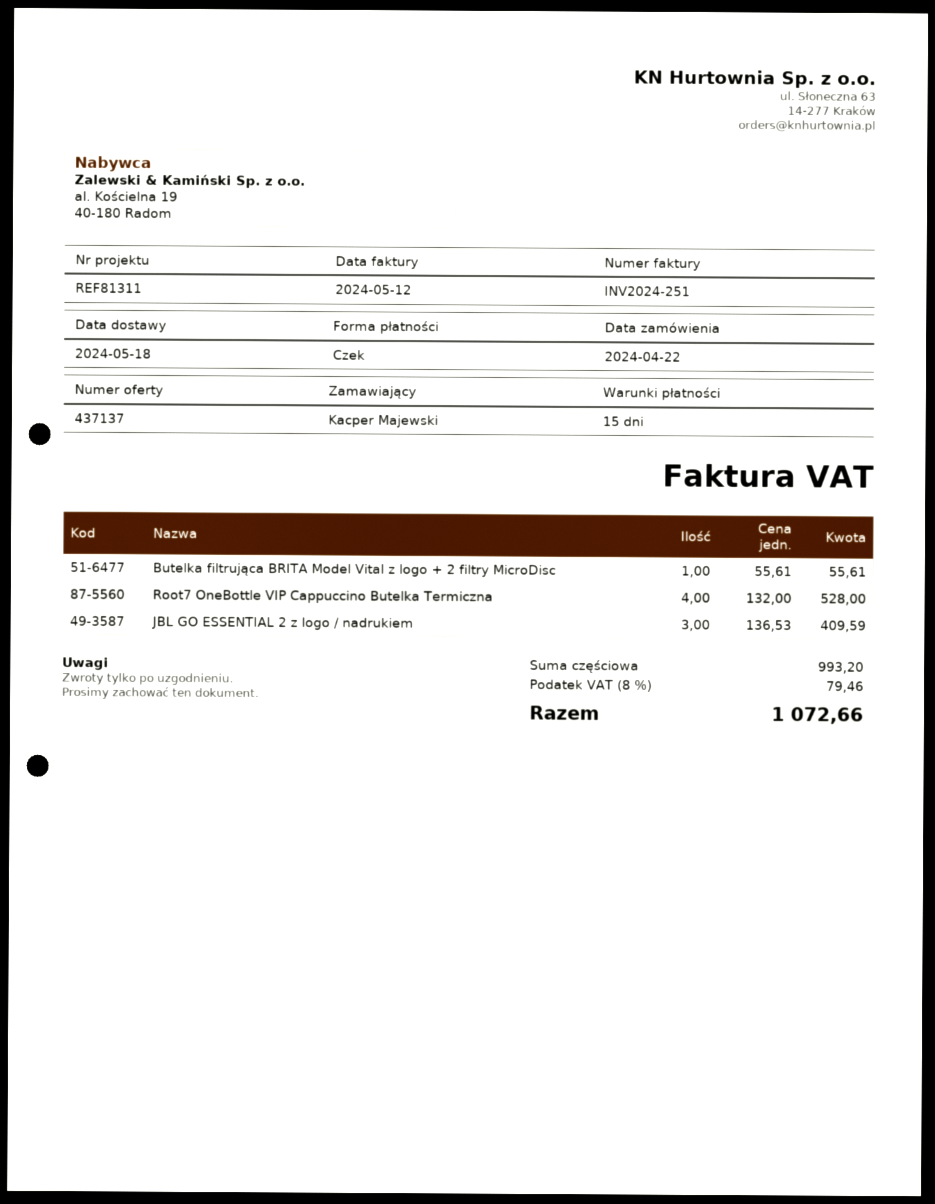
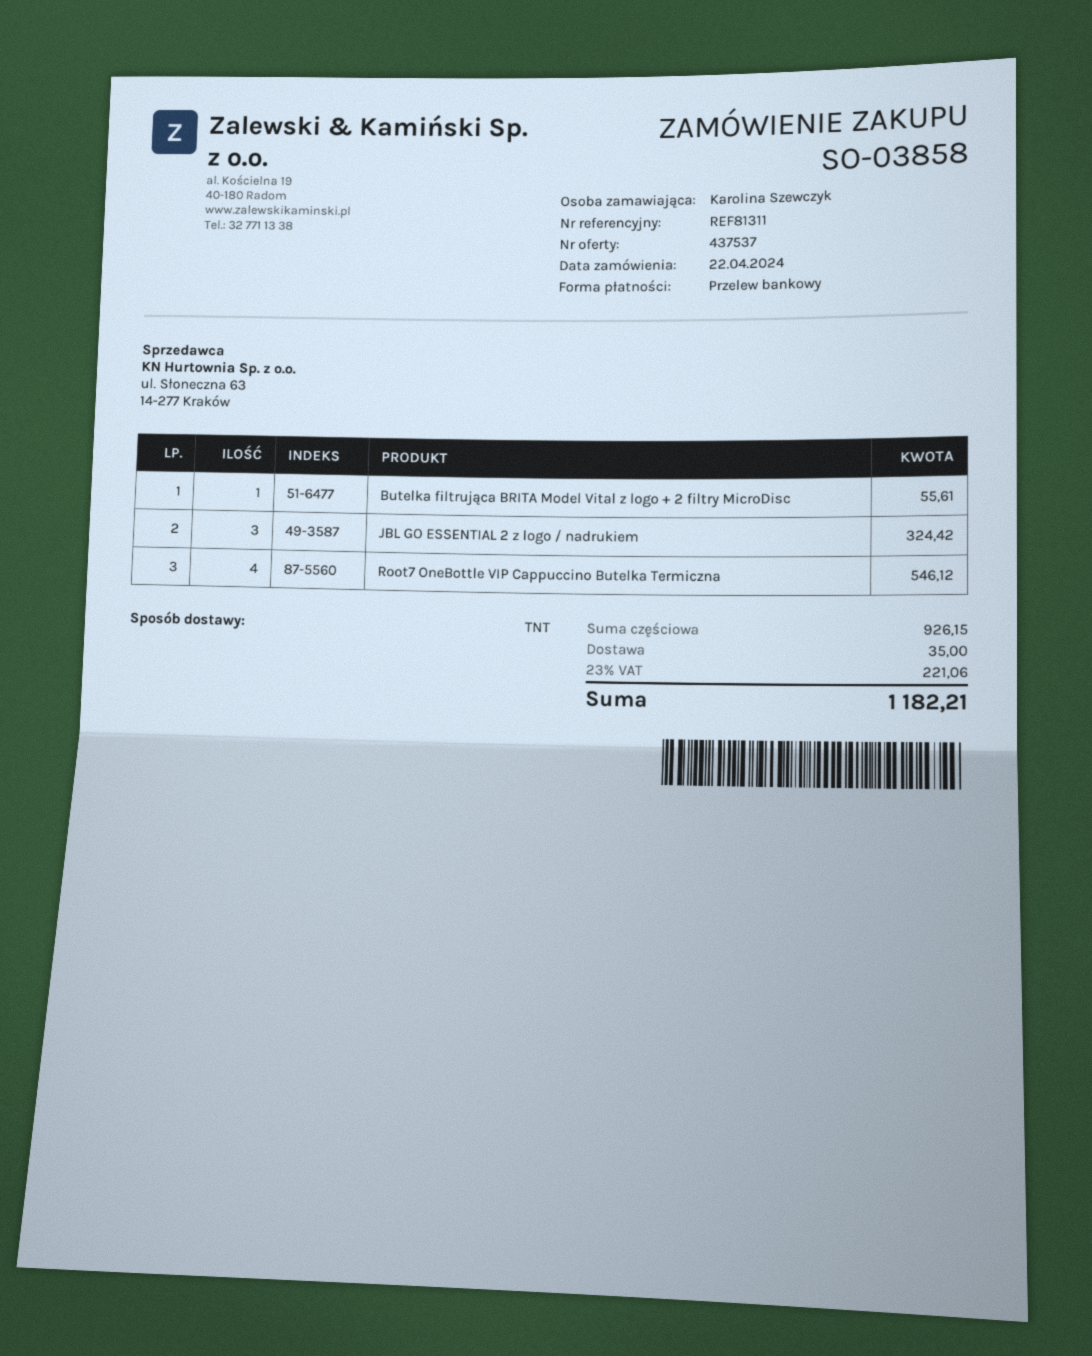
quote number: 437137 -> 437537
ordered by: Kacper Majewski -> Karolina Szewczyk
payment method: cheque -> bank transfer
Root7 OneBottle VIP Cappuccino Butelka Termiczna: 4 for 528.00 -> 4 for 546.12
JBL GO ESSENTIAL 2 z logo / nadrukiem: 3 for 409.59 -> 3 for 324.42
subtotal: 993.20 -> 926.15
shipping: none -> 35.00
tax: 8% = 79.46 -> 23% = 221.06
total: 1072.66 -> 1182.21

